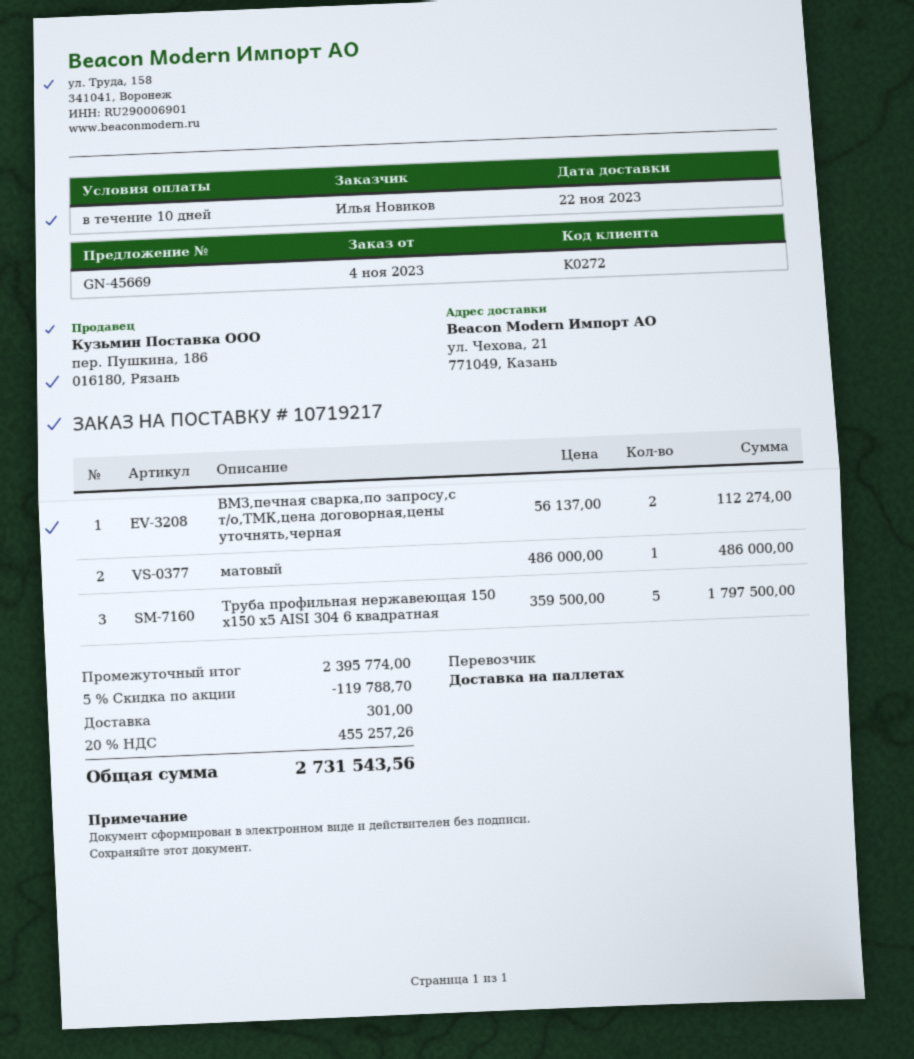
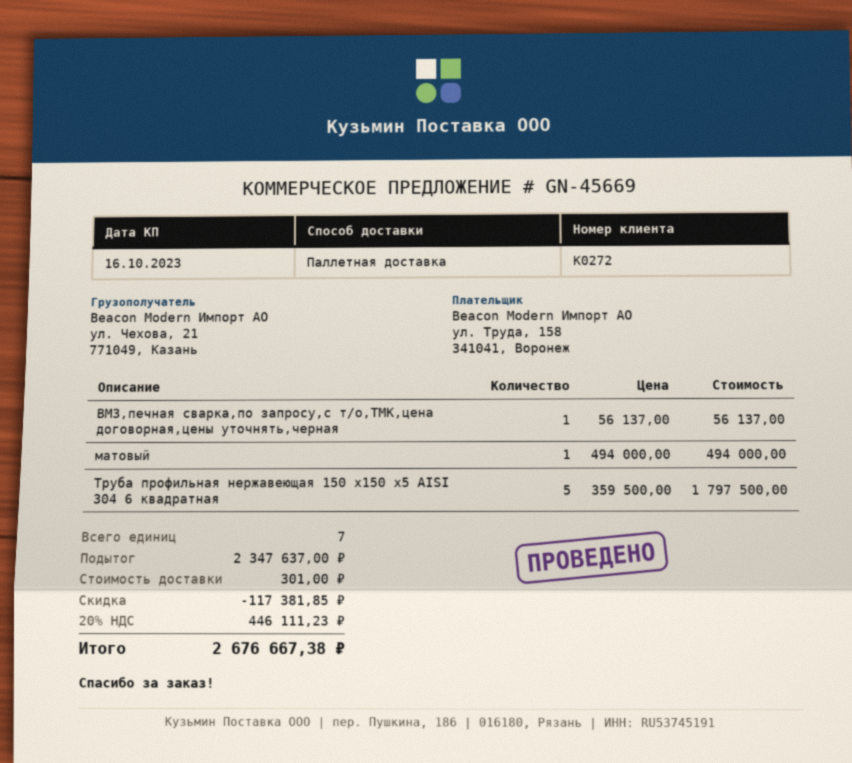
ВМЗ,печная сварка,по запросу,с т/о,ТМК,цена договорная,цены уточнять,черная: 2 x 56137.00 = 112274.00 -> 1 x 56137.00 = 56137.00
матовый: 1 x 486000.00 = 486000.00 -> 1 x 494000.00 = 494000.00
subtotal: 2395774.00 -> 2347637.00
discount: 119788.70 -> 117381.85
tax: 20% = 455257.26 -> 20% = 446111.23
total: 2731543.56 -> 2676667.38

